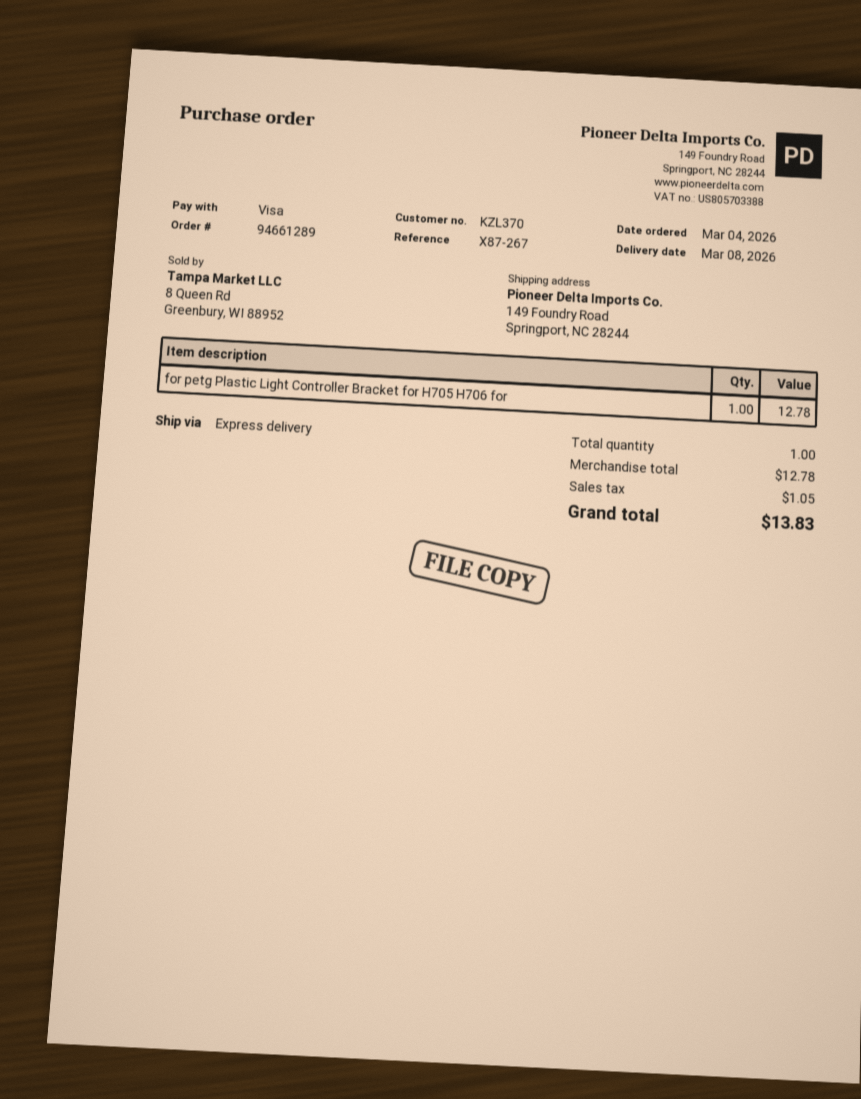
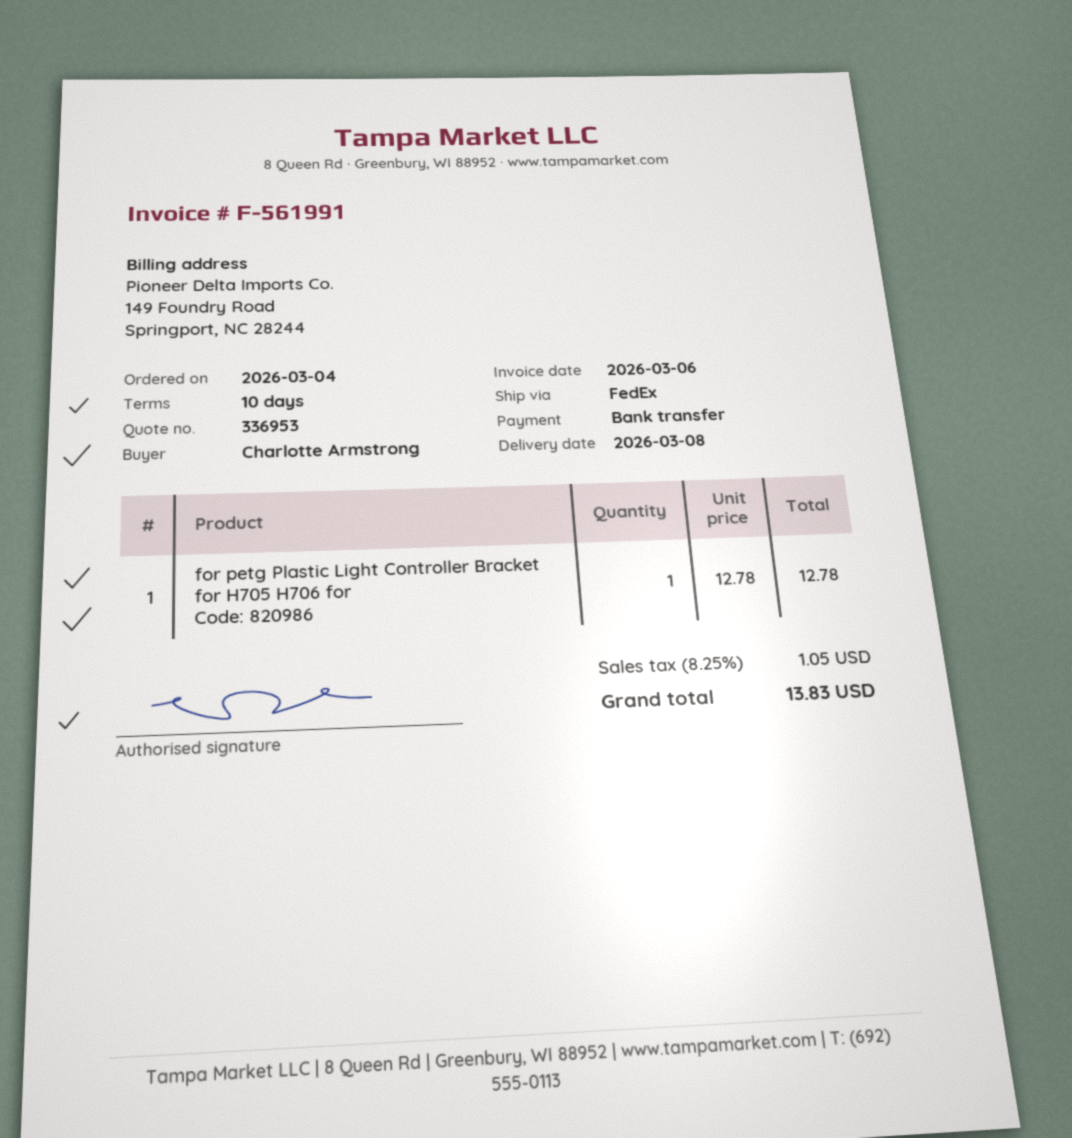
payment method: Visa -> bank transfer
shipping method: express -> FedEx

